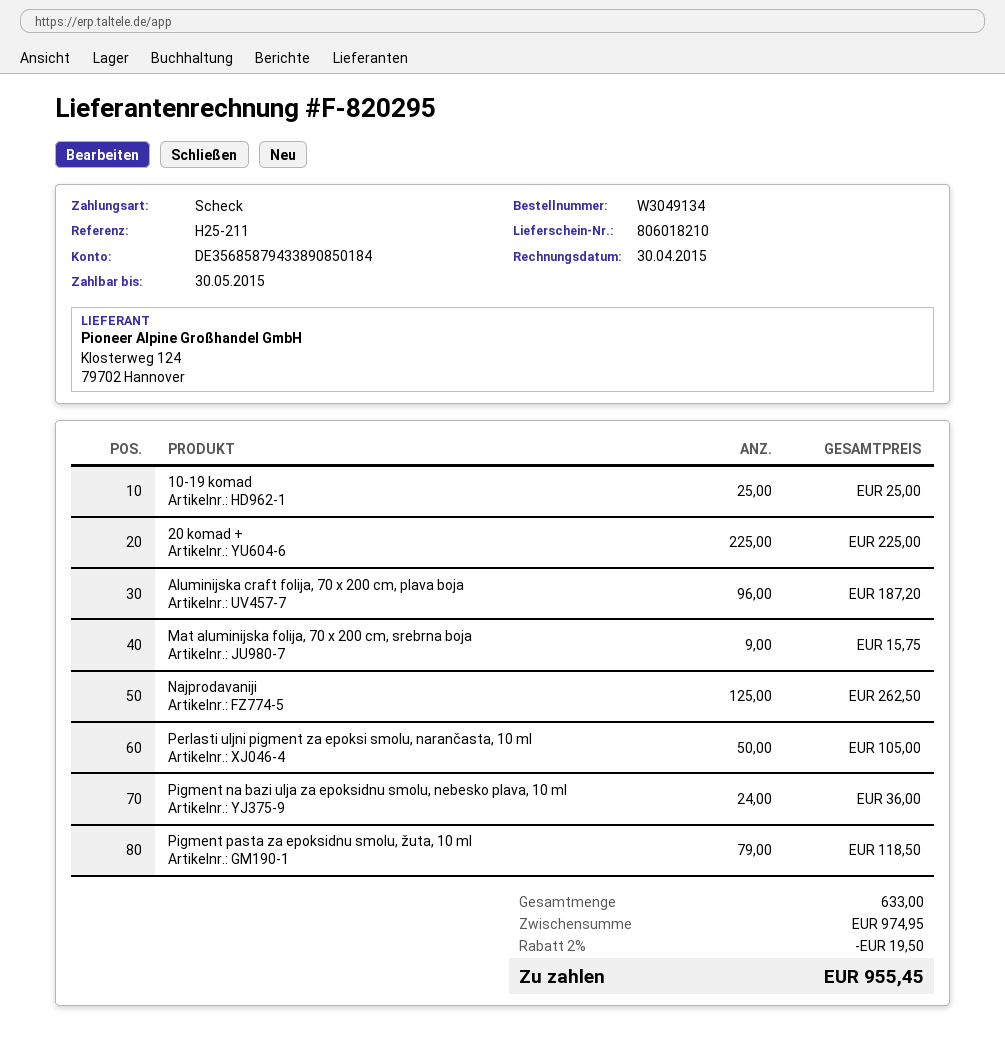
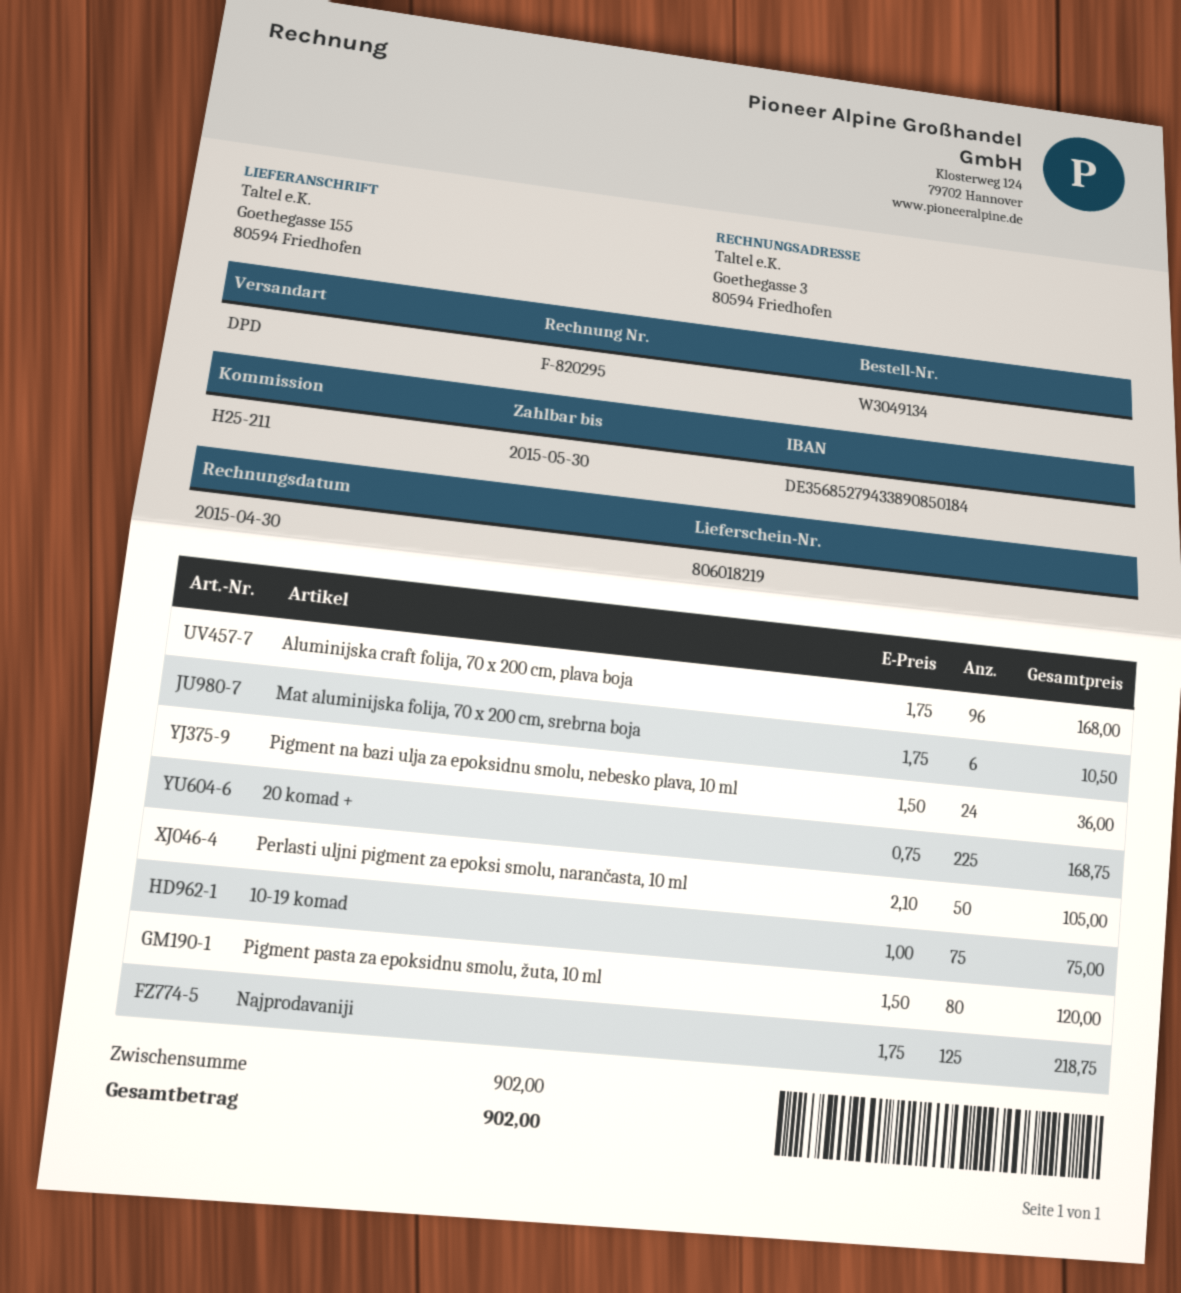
delivery note number: 806018210 -> 806018219
bank account: DE35685879433890850184 -> DE35685279433890850184
10-19 komad: 25 for 25.00 -> 75 for 75.00
20 komad +: 225 for 225.00 -> 225 for 168.75
Aluminijska craft folija, 70 x 200 cm, plava boja: 96 for 187.20 -> 96 for 168.00
Mat aluminijska folija, 70 x 200 cm, srebrna boja: 9 for 15.75 -> 6 for 10.50
Najprodavaniji: 125 for 262.50 -> 125 for 218.75
Pigment pasta za epoksidnu smolu, žuta, 10 ml: 79 for 118.50 -> 80 for 120.00
subtotal: 974.95 -> 902.00
discount: 2% = 19.50 -> none
total: 955.45 -> 902.00

